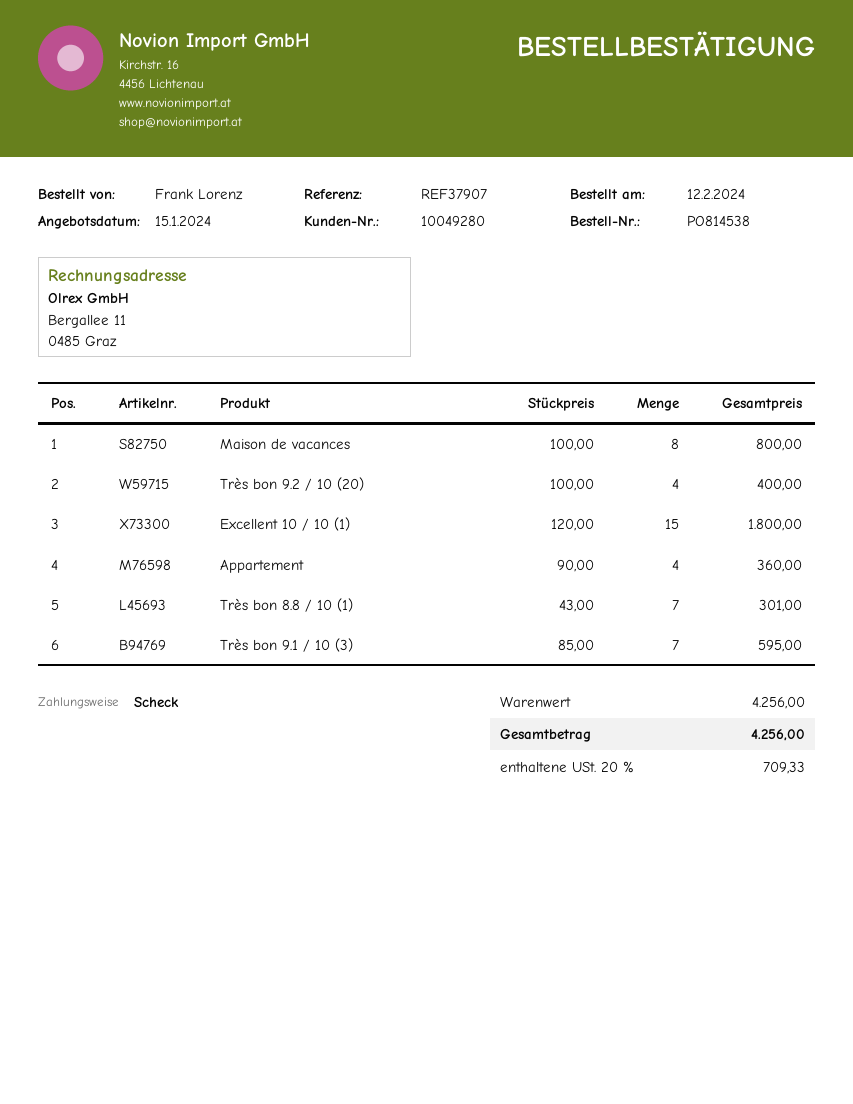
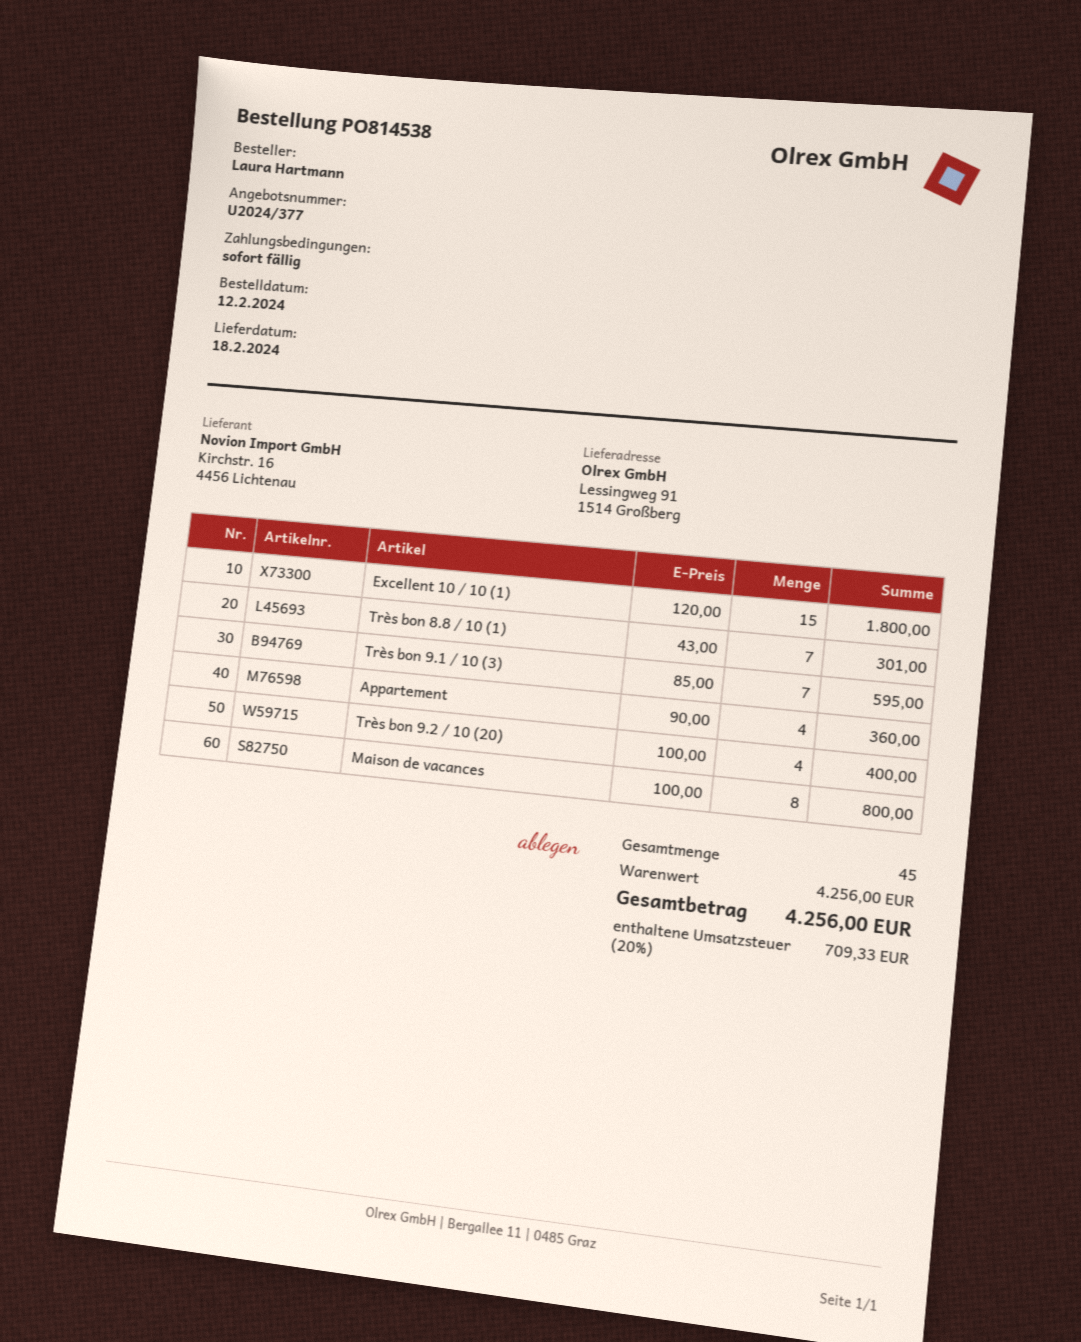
ordered by: Frank Lorenz -> Laura Hartmann

